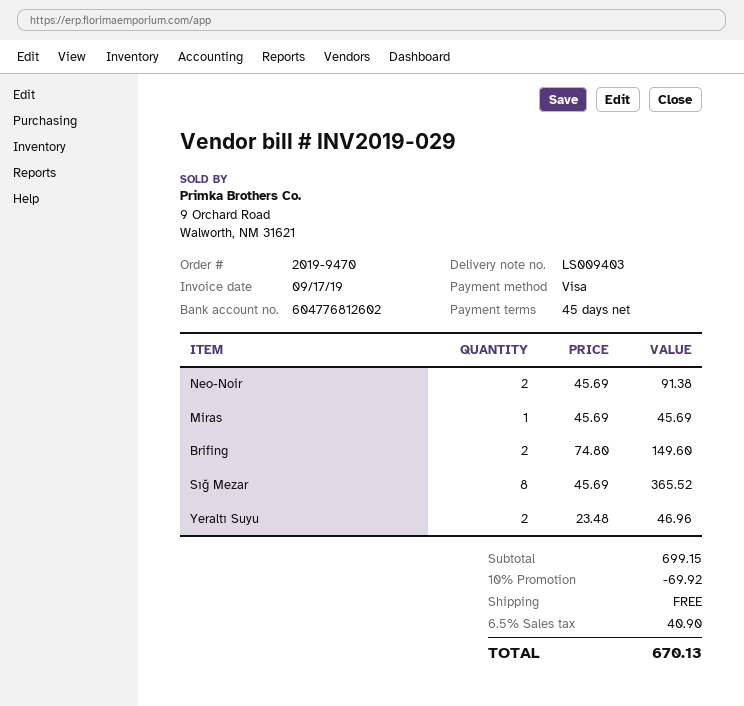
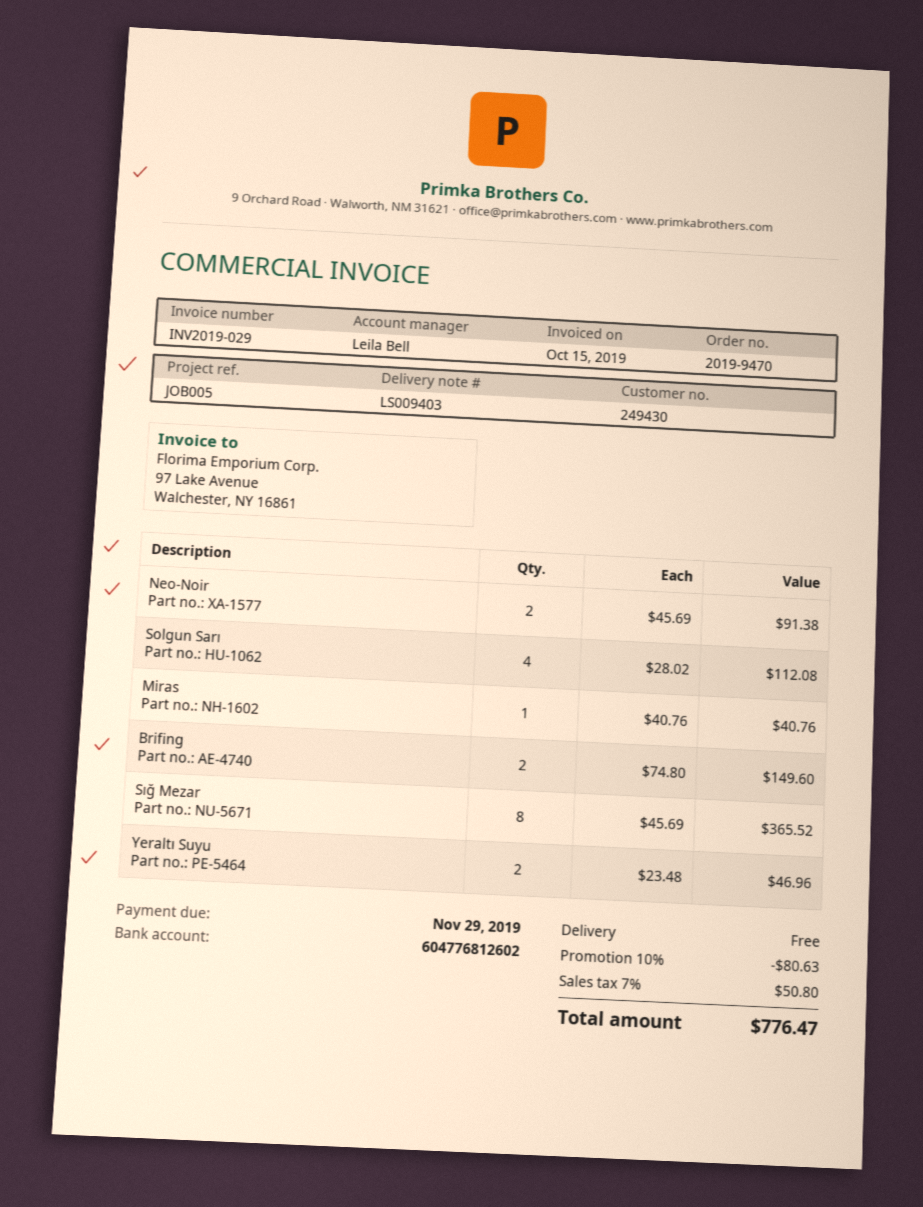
invoice date: 2019-09-17 -> 2019-10-15
Miras: 1 x 45.69 = 45.69 -> 1 x 40.76 = 40.76
Solgun Sarı: none -> 4 x 28.02 = 112.08
discount: 10% = 69.92 -> 10% = 80.63
tax: 6.5% = 40.90 -> 7% = 50.80
total: 670.13 -> 776.47

